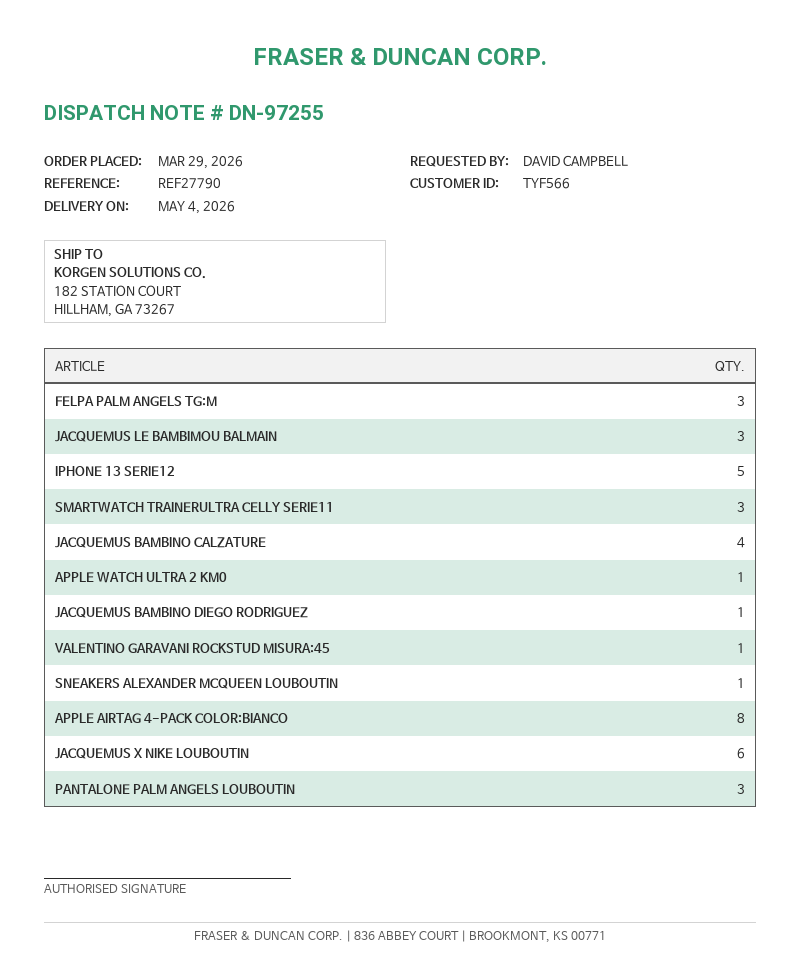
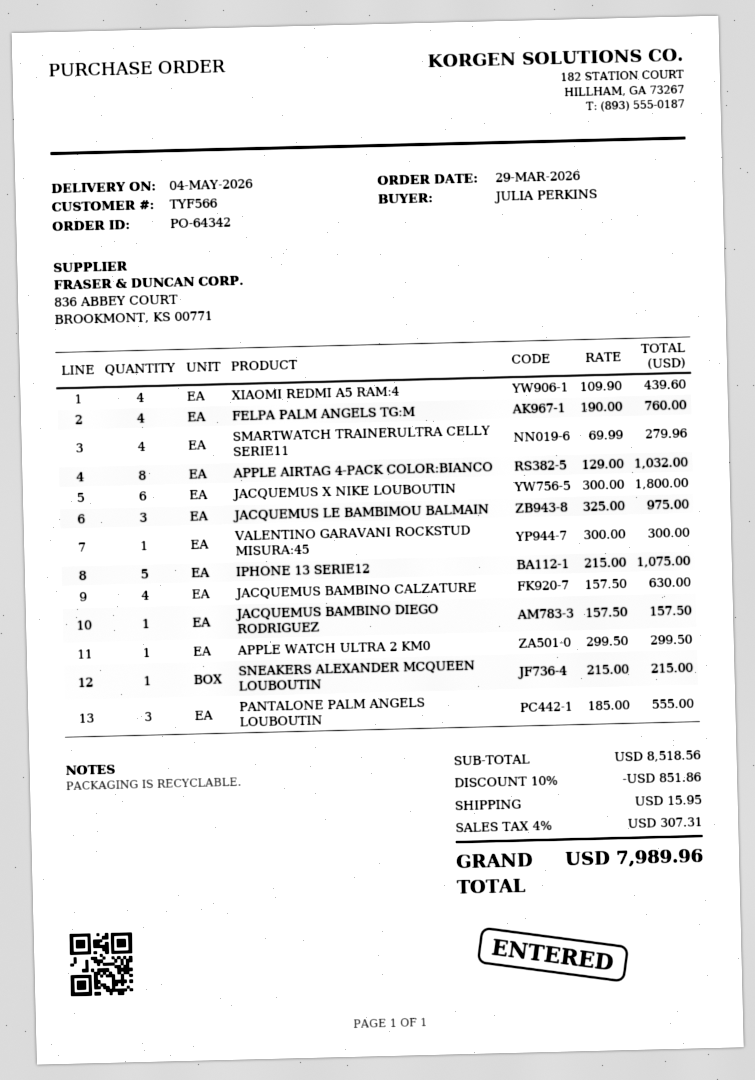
ordered by: DAVID CAMPBELL -> JULIA PERKINS
FELPA PALM ANGELS TG:M: 3 -> 4
SMARTWATCH TRAINERULTRA CELLY SERIE11: 3 -> 4
XIAOMI REDMI A5 RAM:4: none -> 4

